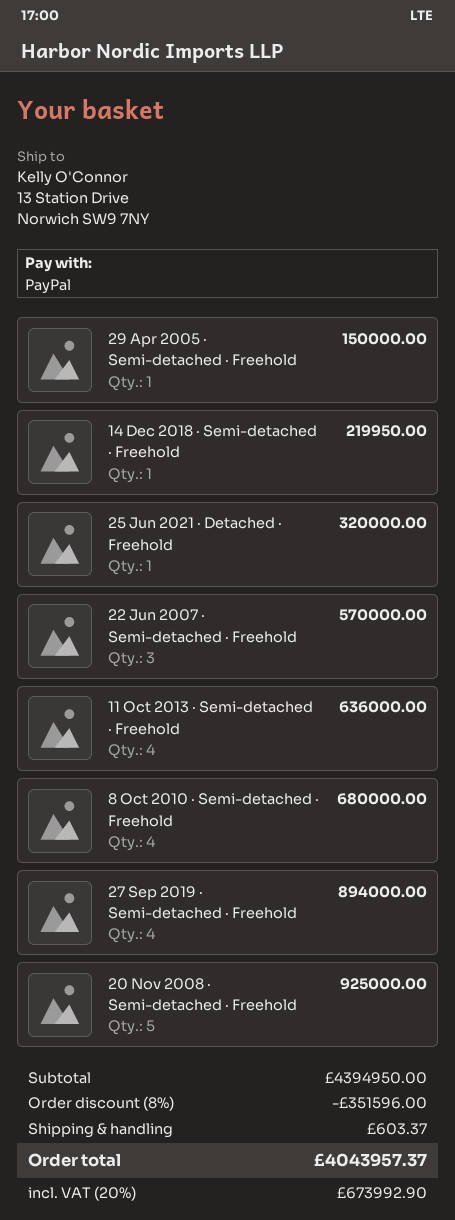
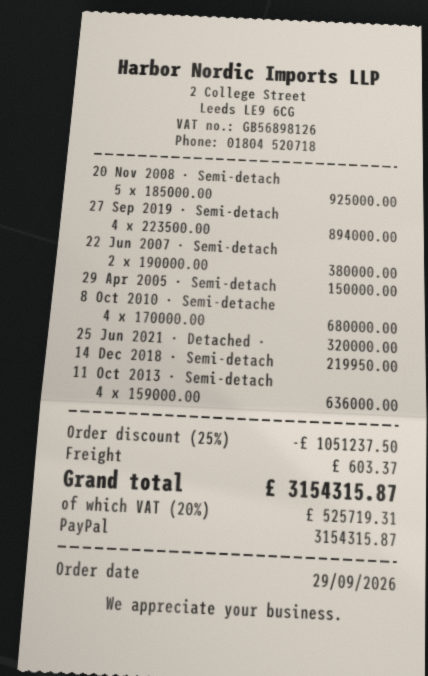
22 Jun 2007 · Semi-detached · Freehold: 3 for 570000.00 -> 2 for 380000.00
discount: 8% = 351596.00 -> 25% = 1051237.50
tax: 20% = 673992.90 -> 20% = 525719.31
total: 4043957.37 -> 3154315.87

